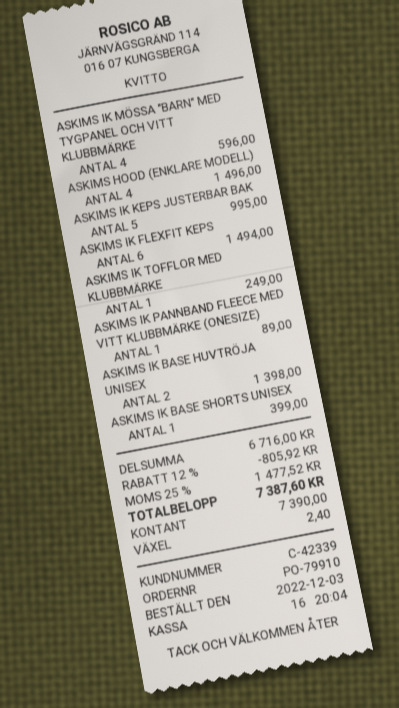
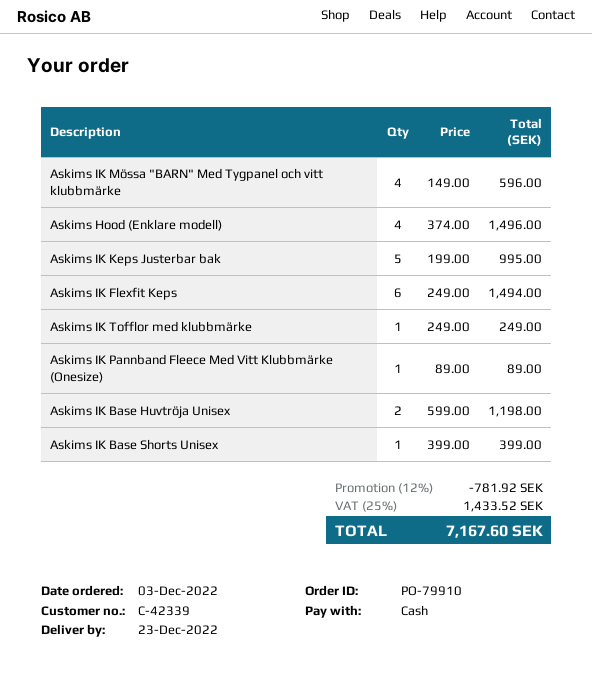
ASKIMS IK BASE HUVTRÖJA UNISEX: 2 for 1398.00 -> 2 for 1198.00
discount: 12% = 805.92 -> 12% = 781.92
tax: 25% = 1477.52 -> 25% = 1433.52
total: 7387.60 -> 7167.60

